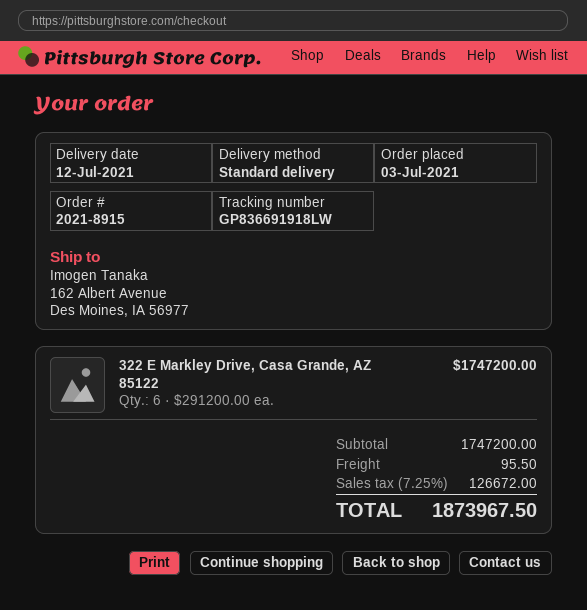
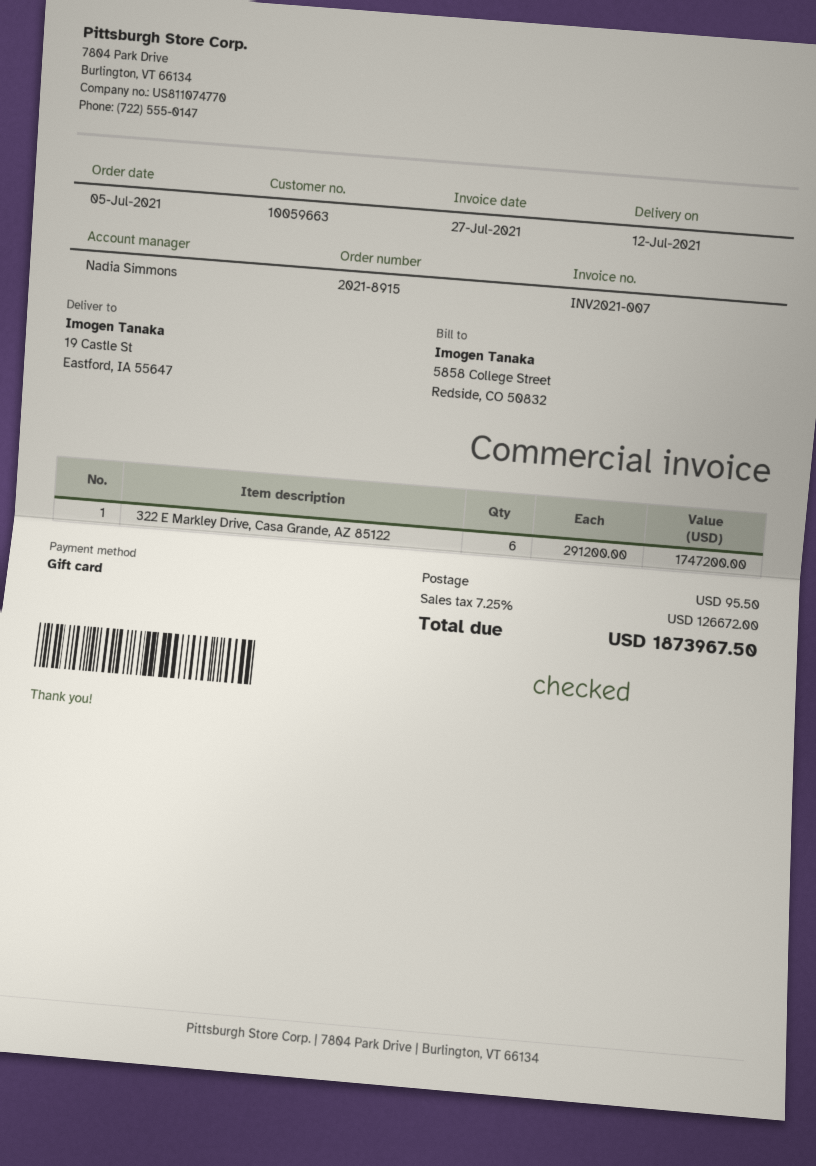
order date: 2021-07-03 -> 2021-07-05
ship to: 162 Albert Avenue, Des Moines, IA 56977 -> 19 Castle St, Eastford, IA 55647

